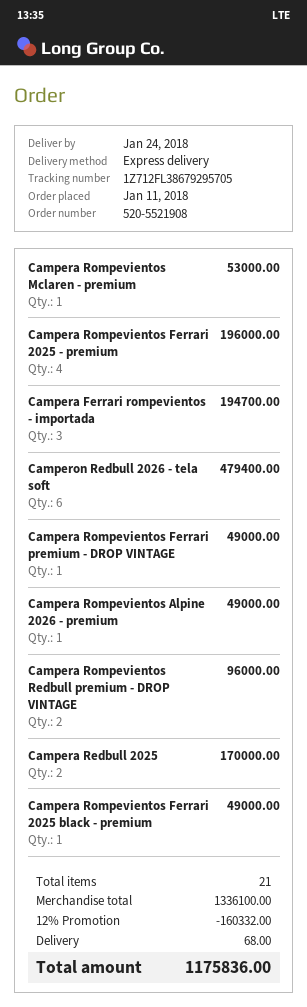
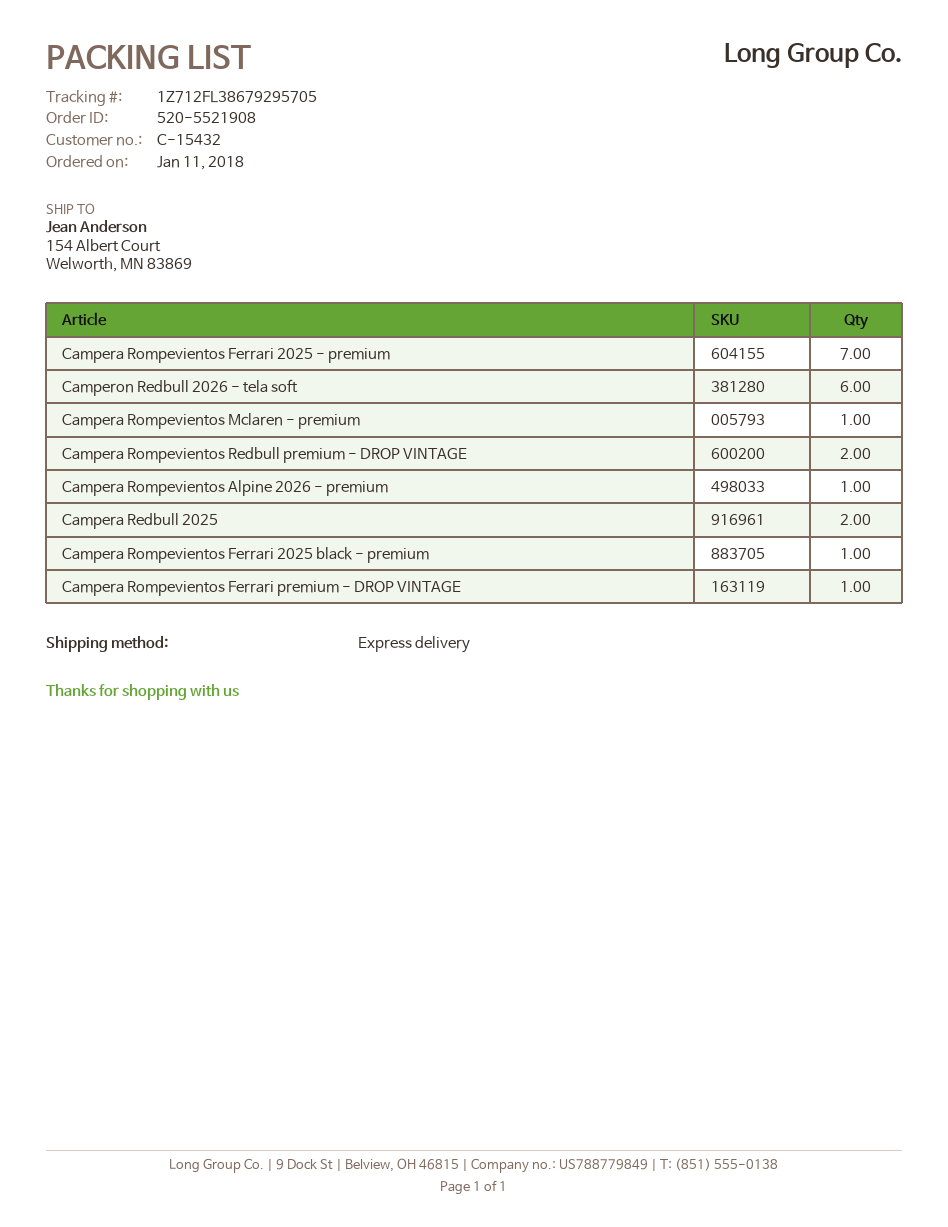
Campera Rompevientos Ferrari 2025 - premium: 4 -> 7
Campera Ferrari rompevientos - importada: 3 -> none

